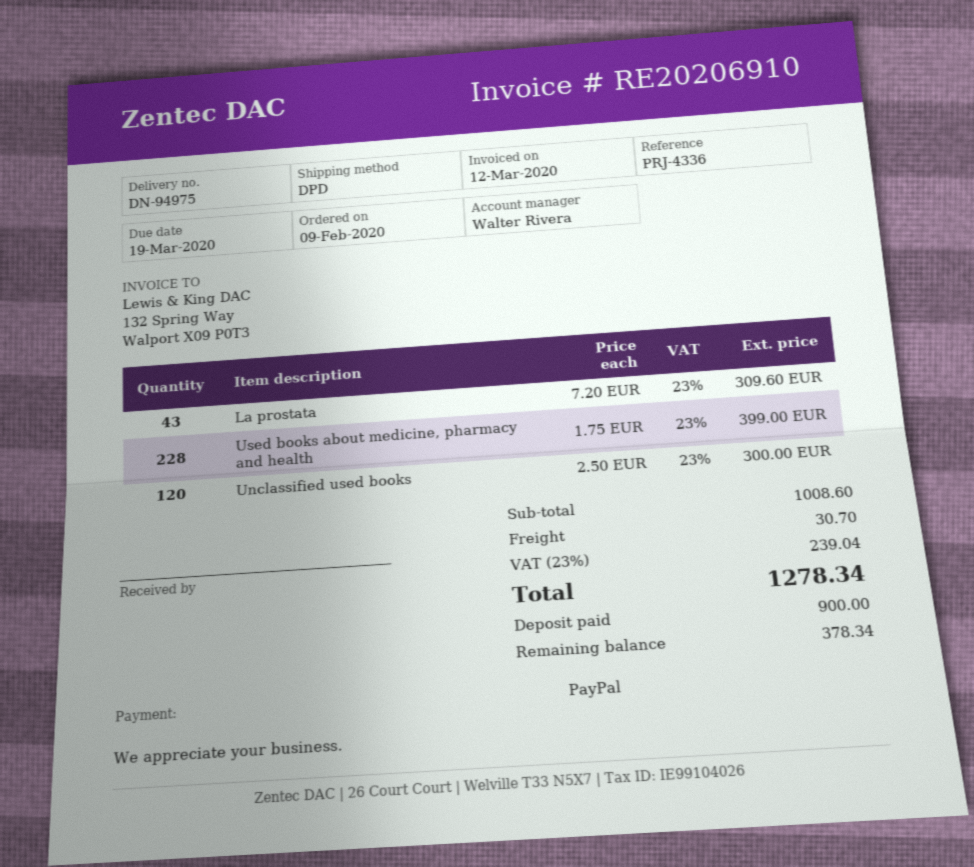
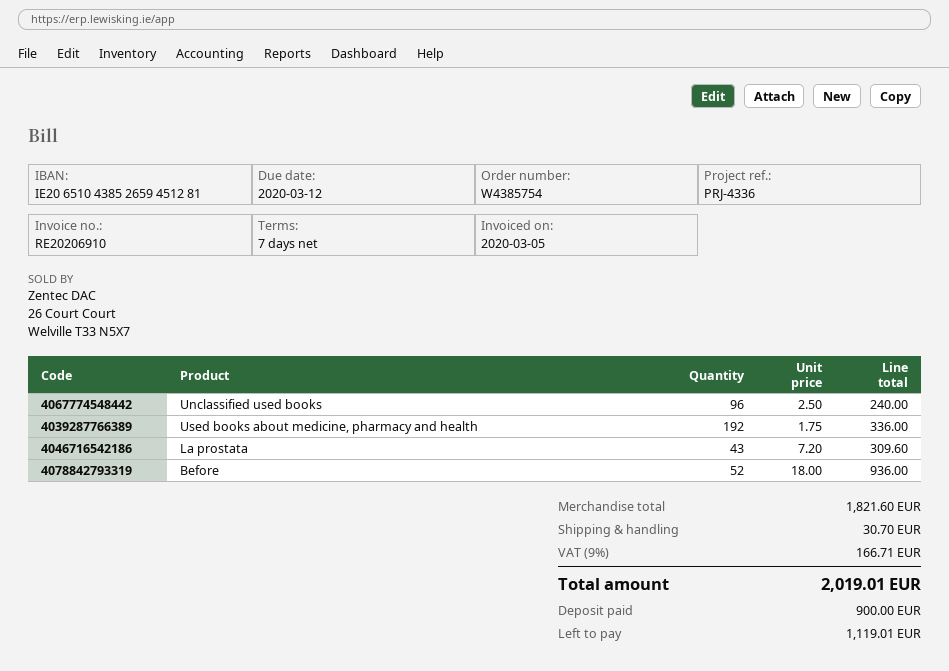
invoice date: 2020-03-12 -> 2020-03-05
due date: 2020-03-19 -> 2020-03-12
Used books about medicine, pharmacy and health: 228 x 1.75 = 399.00 -> 192 x 1.75 = 336.00
Unclassified used books: 120 x 2.50 = 300.00 -> 96 x 2.50 = 240.00
Before: none -> 52 x 18.00 = 936.00
subtotal: 1008.60 -> 1821.60
tax: 23% = 239.04 -> 9% = 166.71
total: 1278.34 -> 2019.01
balance: 378.34 -> 1119.01

